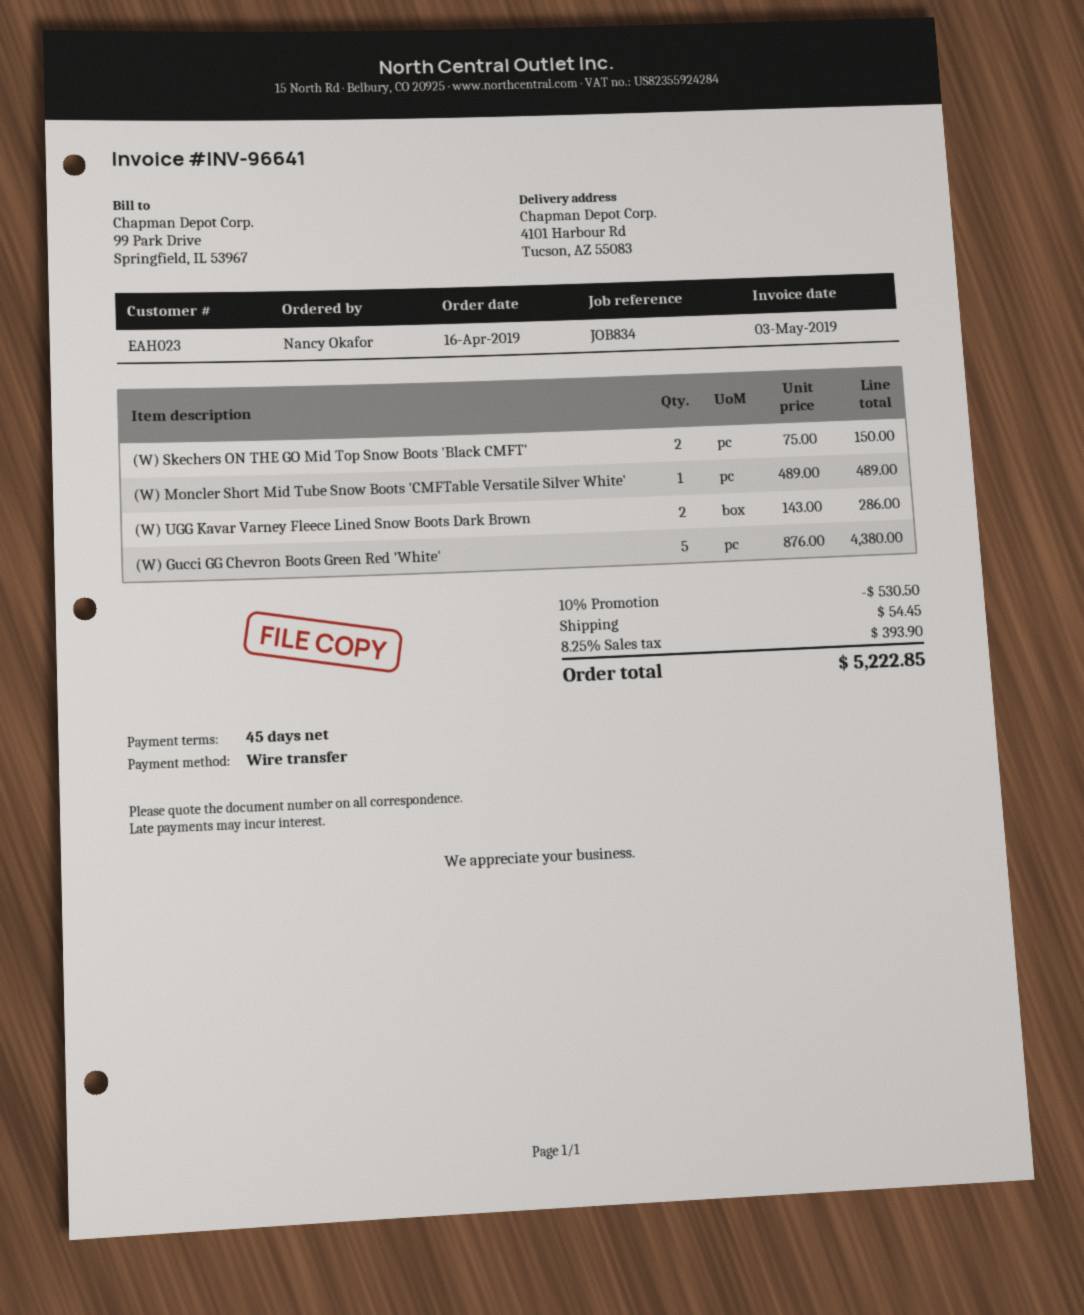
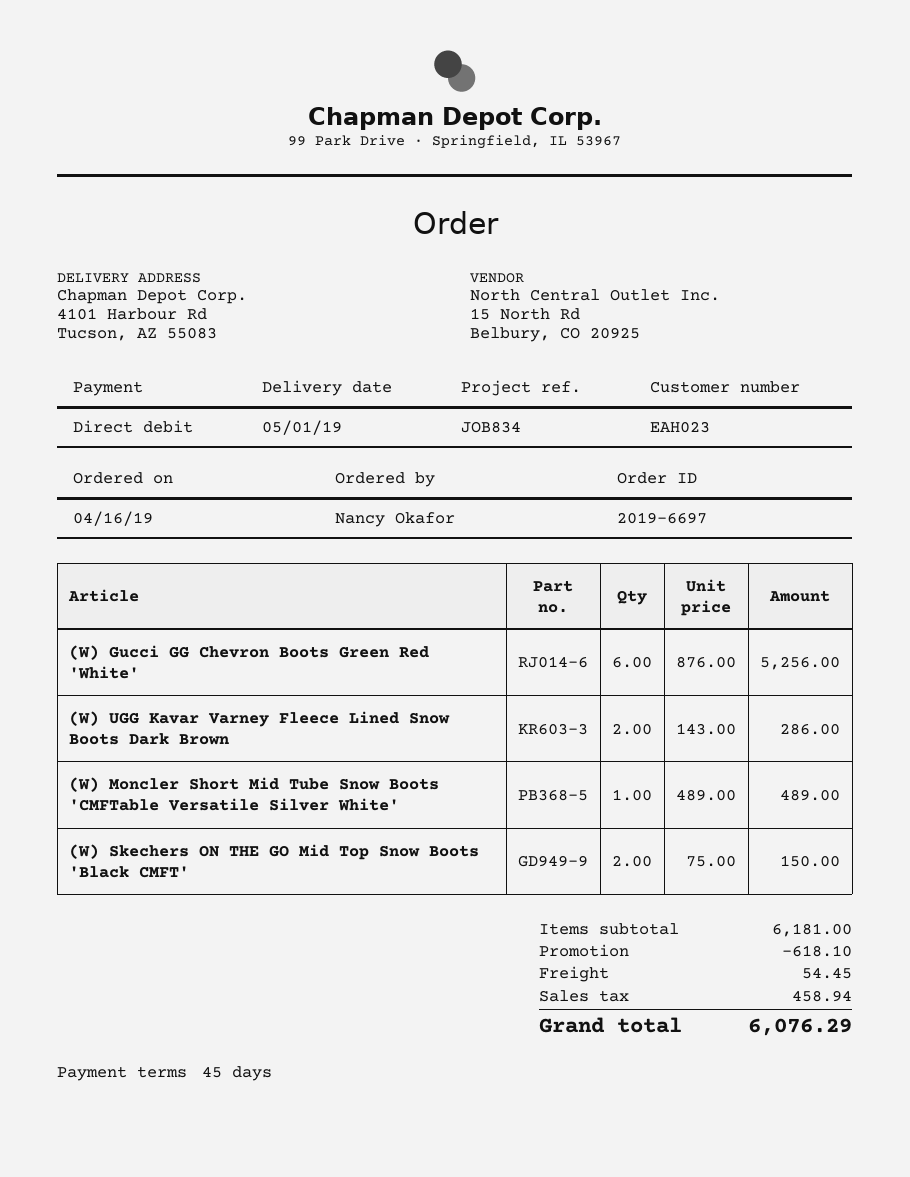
payment method: bank transfer -> direct debit
(W) Gucci GG Chevron Boots Green Red 'White': 5 x 876.00 = 4380.00 -> 6 x 876.00 = 5256.00
discount: 530.50 -> 618.10
tax: 393.90 -> 458.94
total: 5222.85 -> 6076.29

